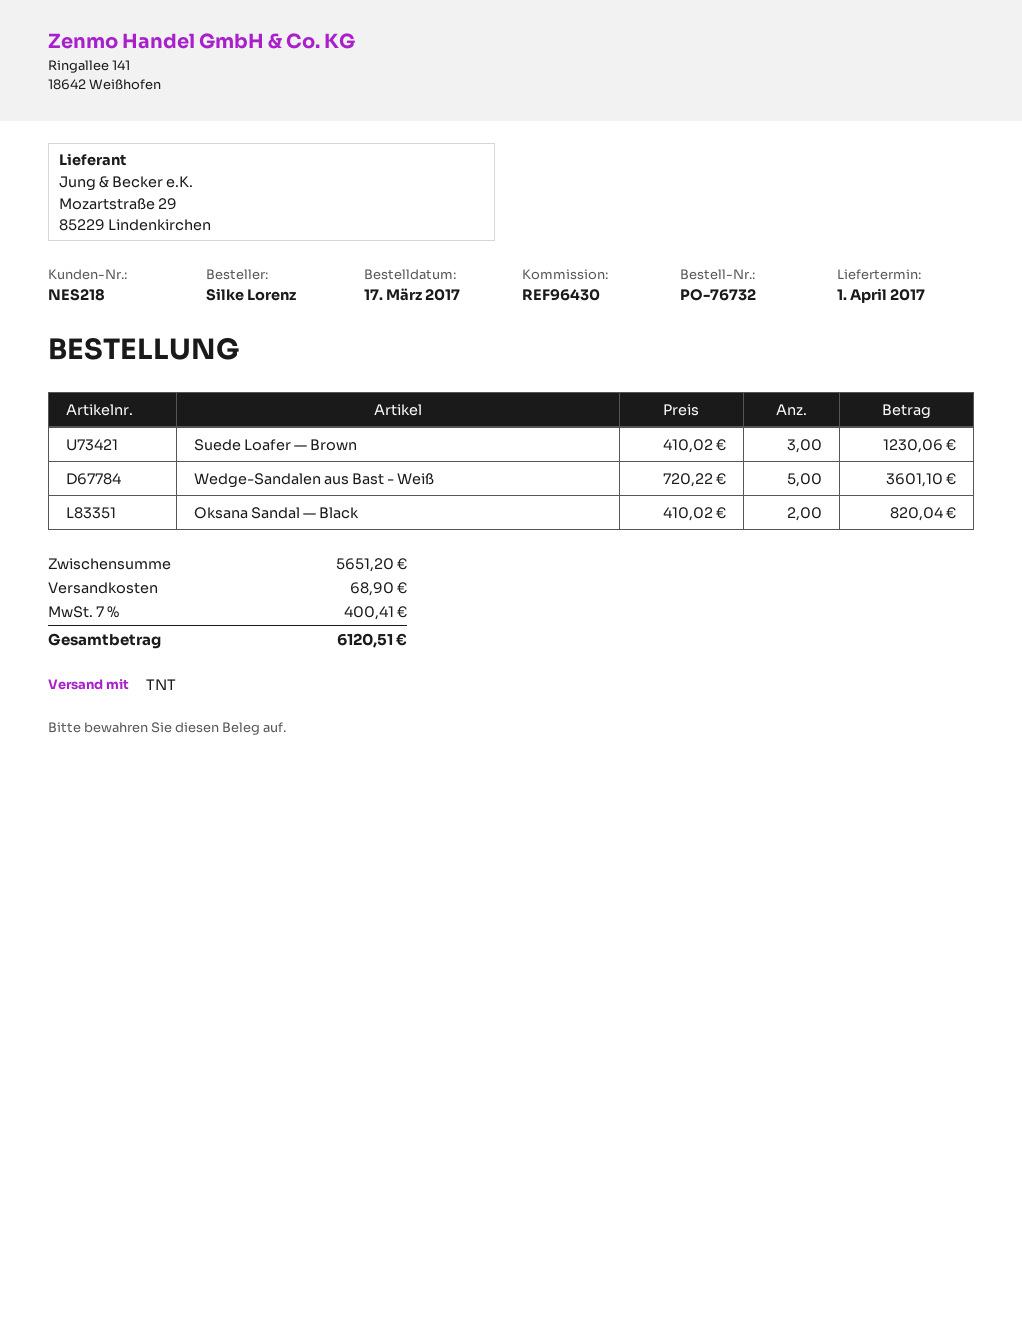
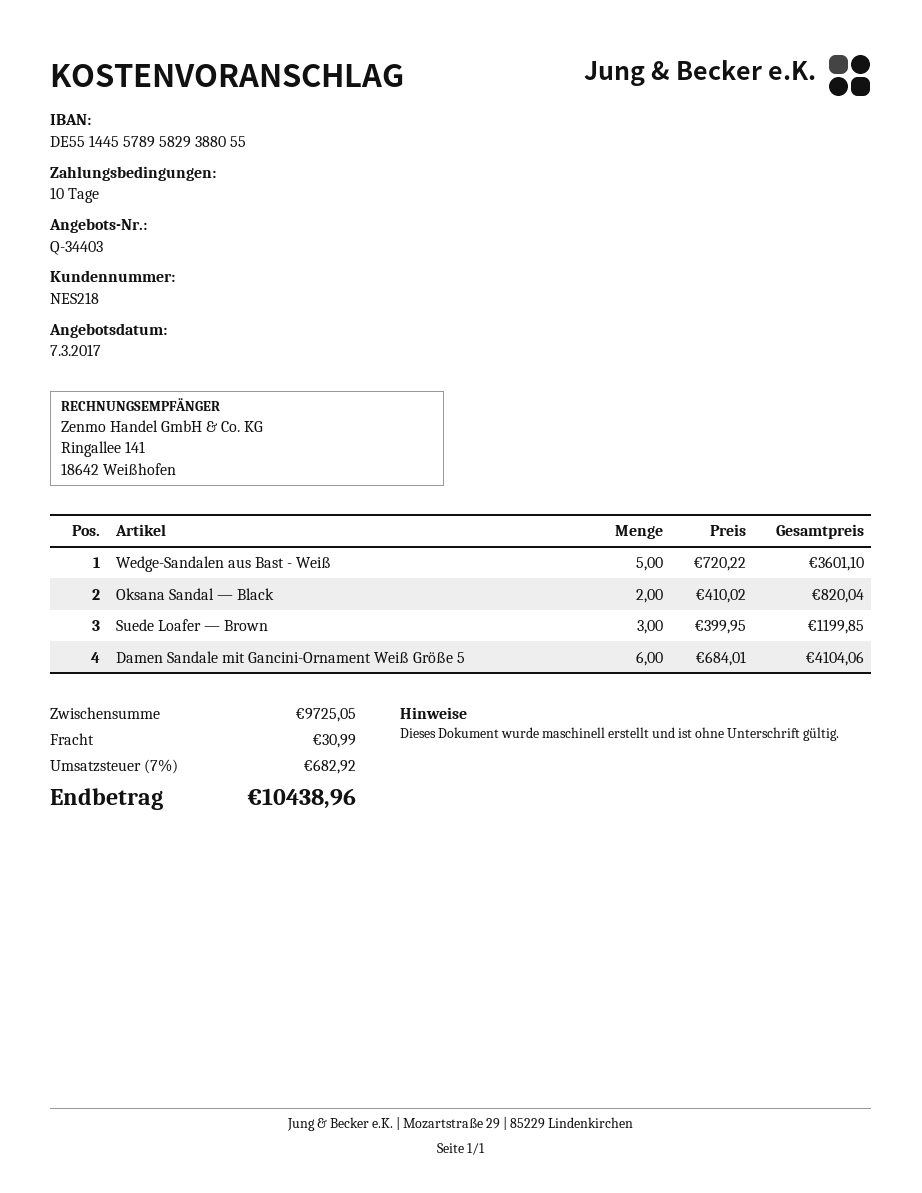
Suede Loafer — Brown: 3 x 410.02 = 1230.06 -> 3 x 399.95 = 1199.85
Damen Sandale mit Gancini-Ornament Weiß Größe 5: none -> 6 x 684.01 = 4104.06
subtotal: 5651.20 -> 9725.05
shipping: 68.90 -> 30.99
tax: 7% = 400.41 -> 7% = 682.92
total: 6120.51 -> 10438.96

